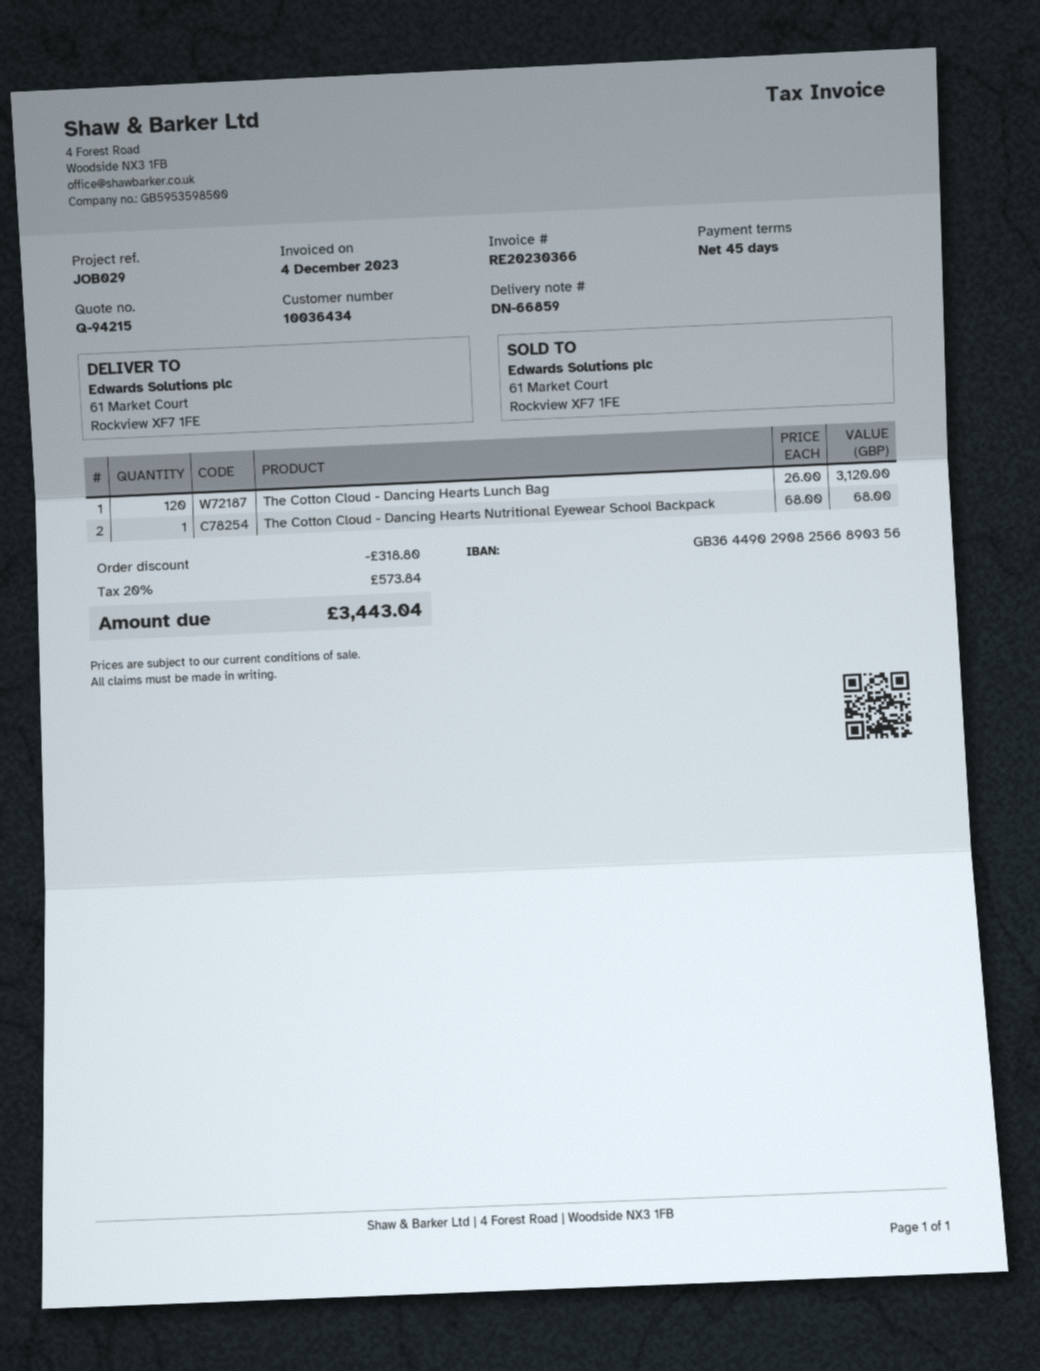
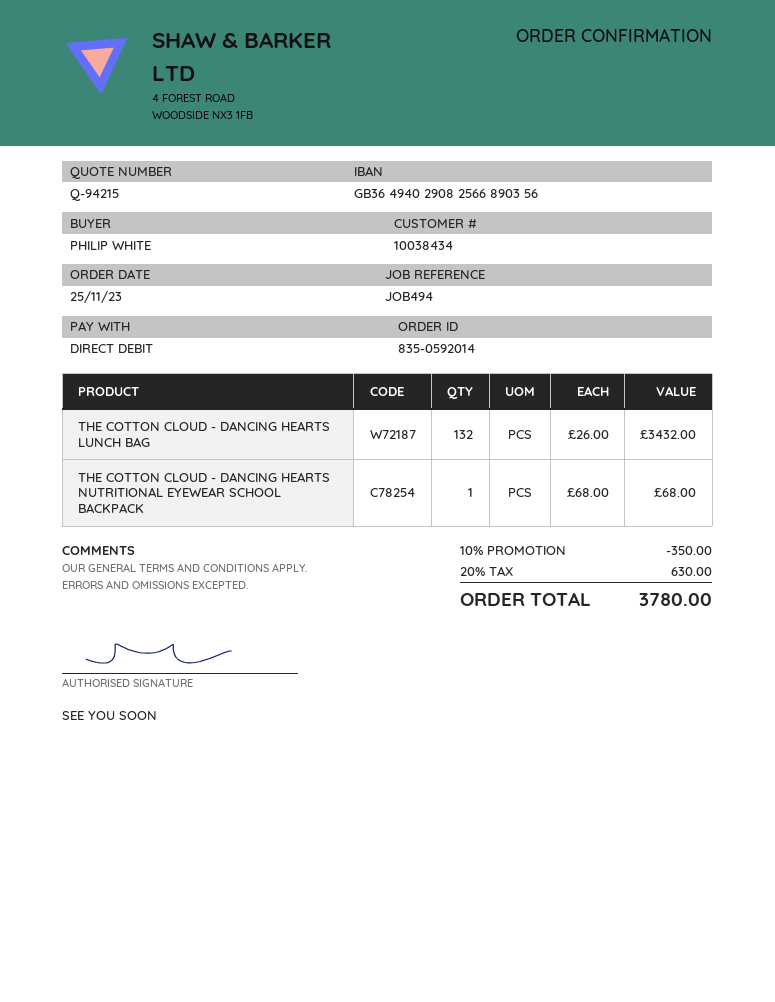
customer number: 10036434 -> 10038434
reference: JOB029 -> JOB494
bank account: GB36449029082566890356 -> GB36494029082566890356
The Cotton Cloud - Dancing Hearts Lunch Bag: 120 x 26.00 = 3120.00 -> 132 x 26.00 = 3432.00
discount: 318.80 -> 350.00
tax: 20% = 573.84 -> 20% = 630.00
total: 3443.04 -> 3780.00

